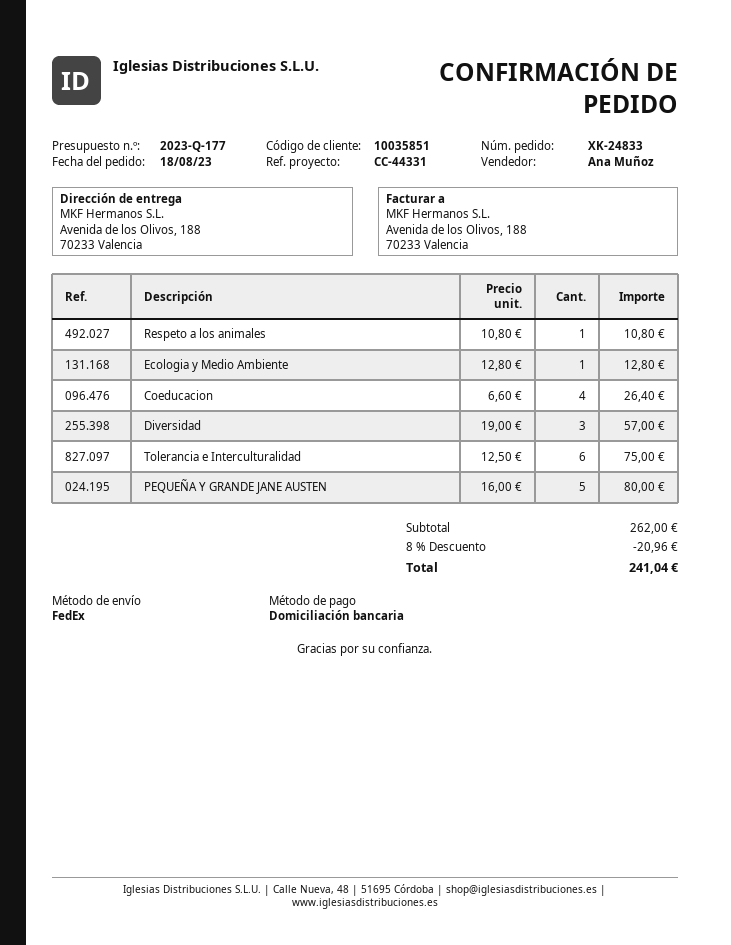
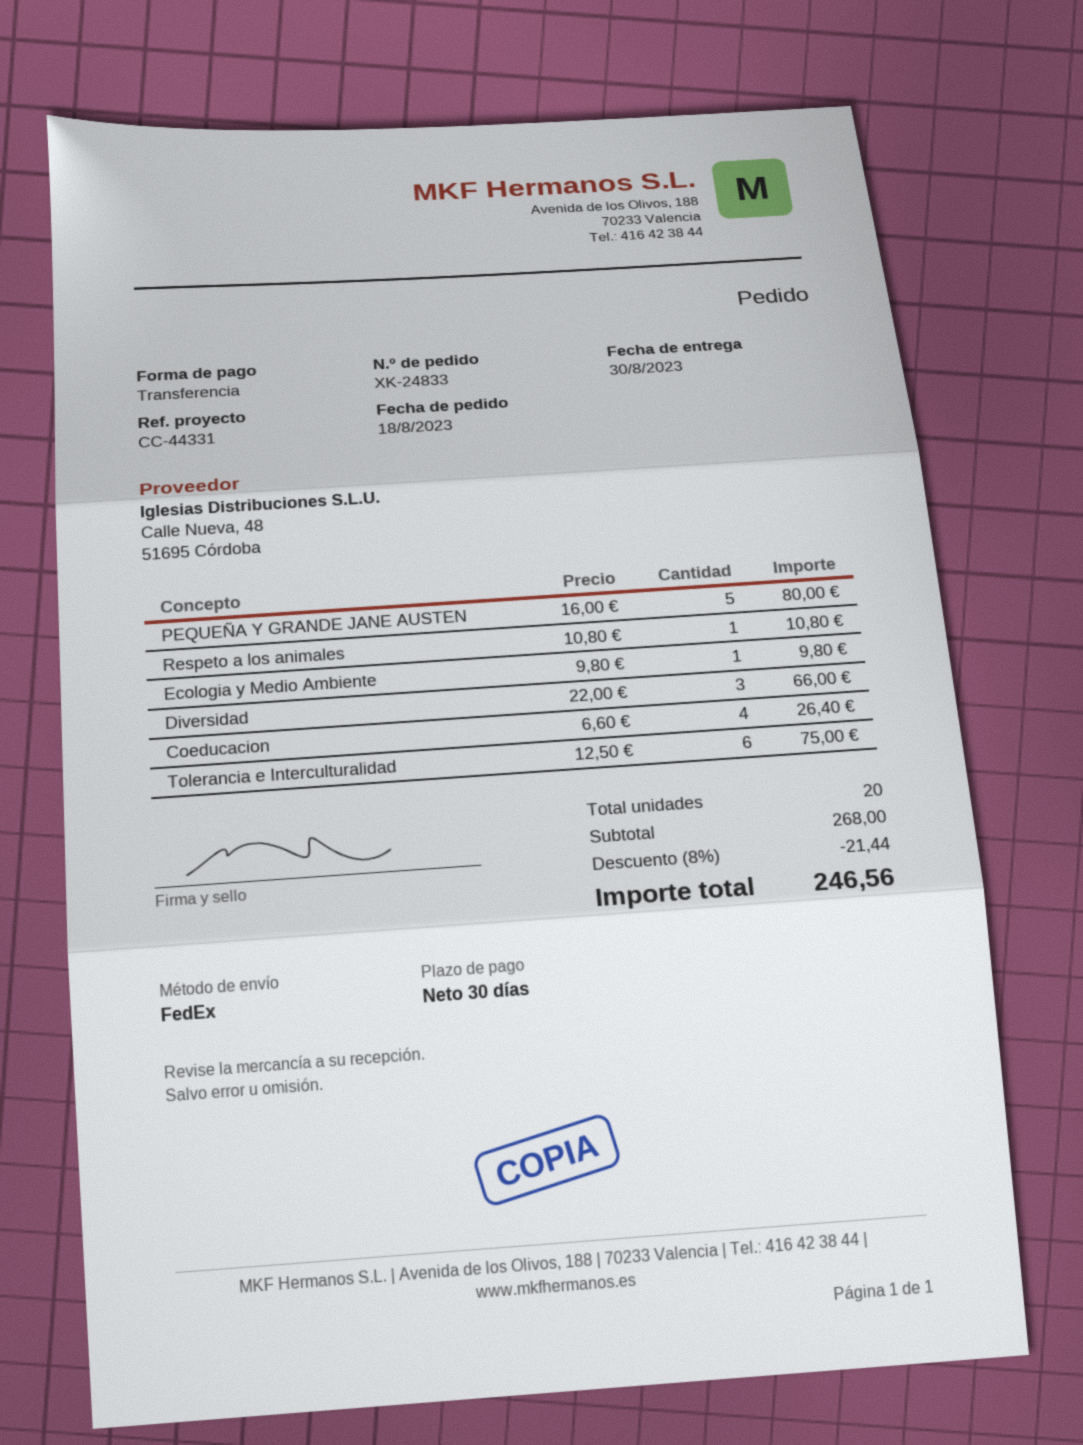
payment method: direct debit -> bank transfer
Ecologia y Medio Ambiente: 1 x 12.80 = 12.80 -> 1 x 9.80 = 9.80
Diversidad: 3 x 19.00 = 57.00 -> 3 x 22.00 = 66.00
subtotal: 262.00 -> 268.00
discount: 8% = 20.96 -> 8% = 21.44
total: 241.04 -> 246.56

